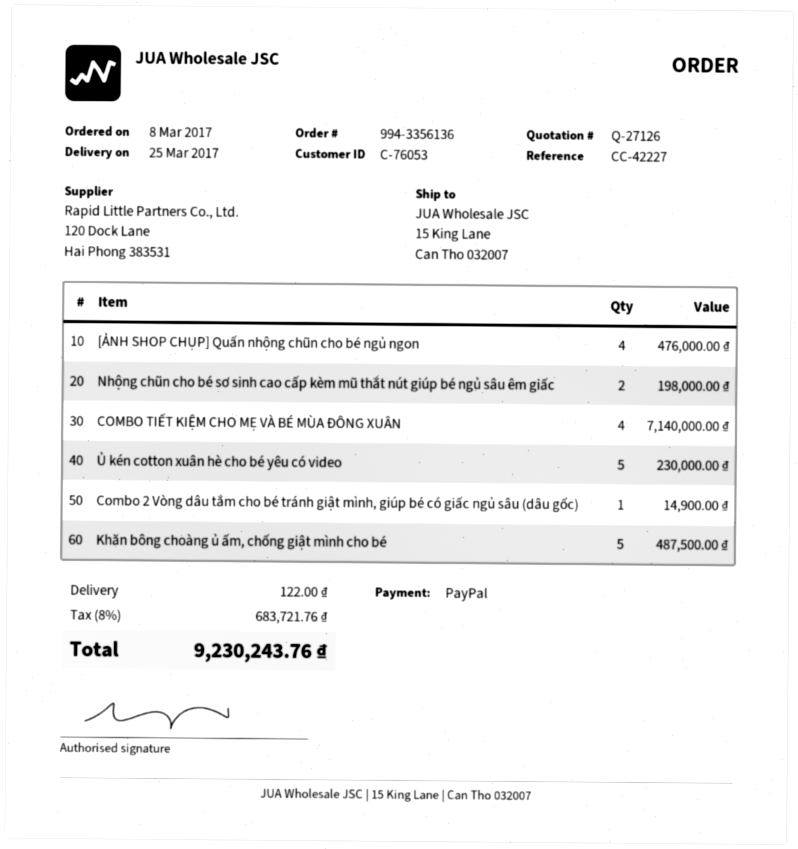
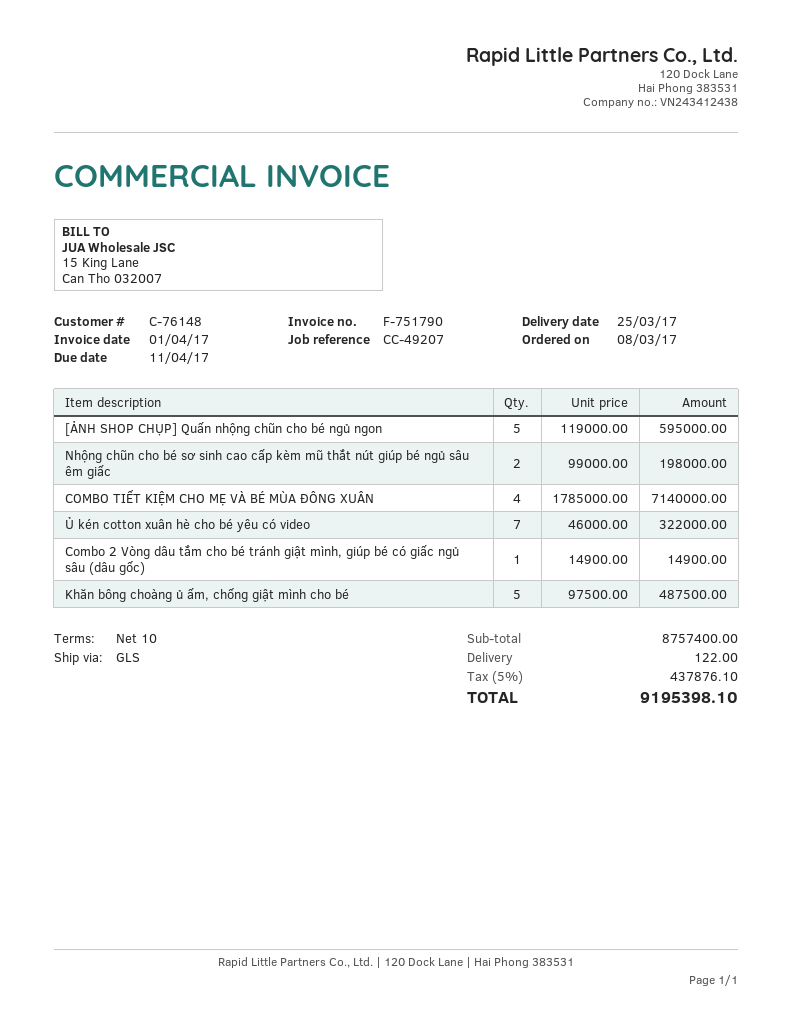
customer number: C-76053 -> C-76148
reference: CC-42227 -> CC-49207
[ẢNH SHOP CHỤP] Quấn nhộng chũn cho bé ngủ ngon: 4 for 476000.00 -> 5 for 595000.00
Ủ kén cotton xuân hè cho bé yêu có video: 5 for 230000.00 -> 7 for 322000.00
tax: 8% = 683721.76 -> 5% = 437876.10
total: 9230243.76 -> 9195398.10

